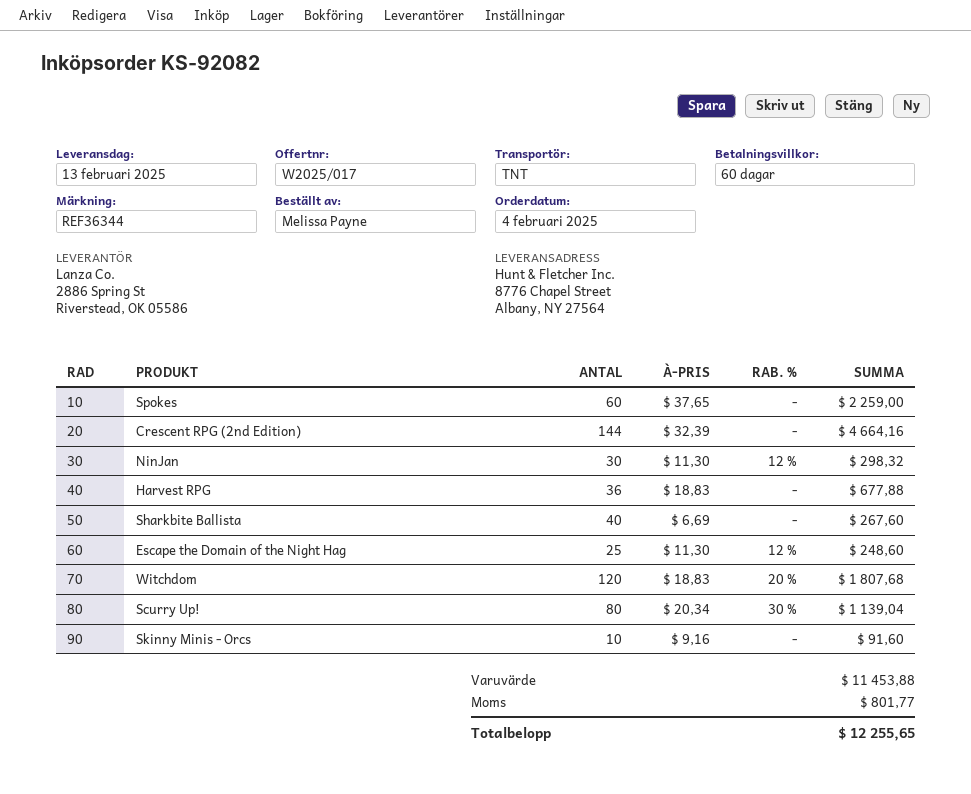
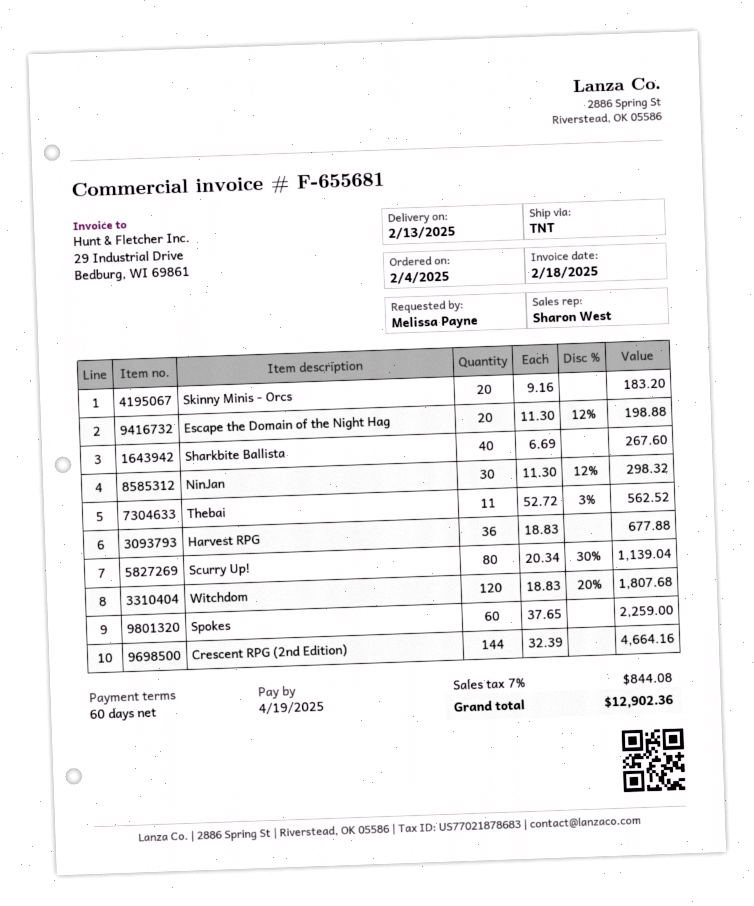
Escape the Domain of the Night Hag: 25 x 11.30 - 12% = 248.60 -> 20 x 11.30 - 12% = 198.88
Skinny Minis - Orcs: 10 x 9.16 = 91.60 -> 20 x 9.16 = 183.20
Thebai: none -> 11 x 52.72 - 3% = 562.52
tax: 801.77 -> 844.08
total: 12255.65 -> 12902.36

